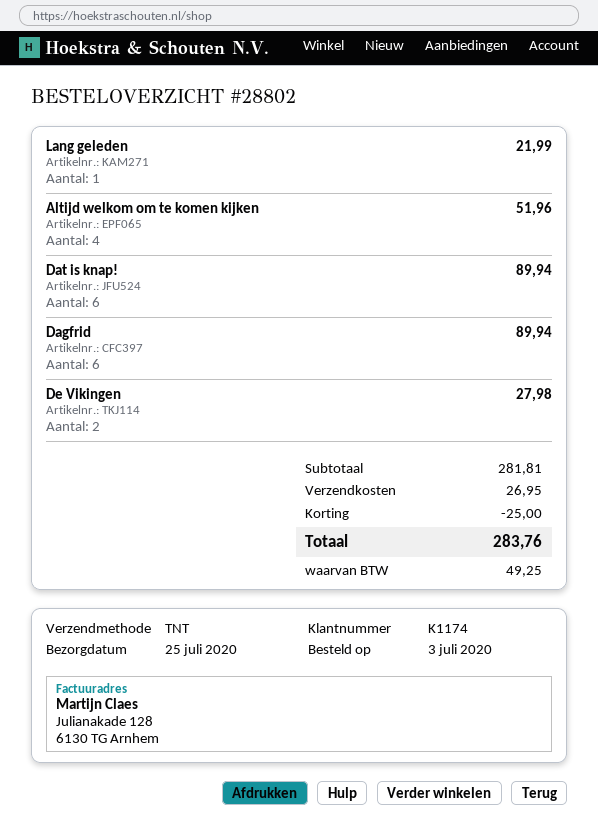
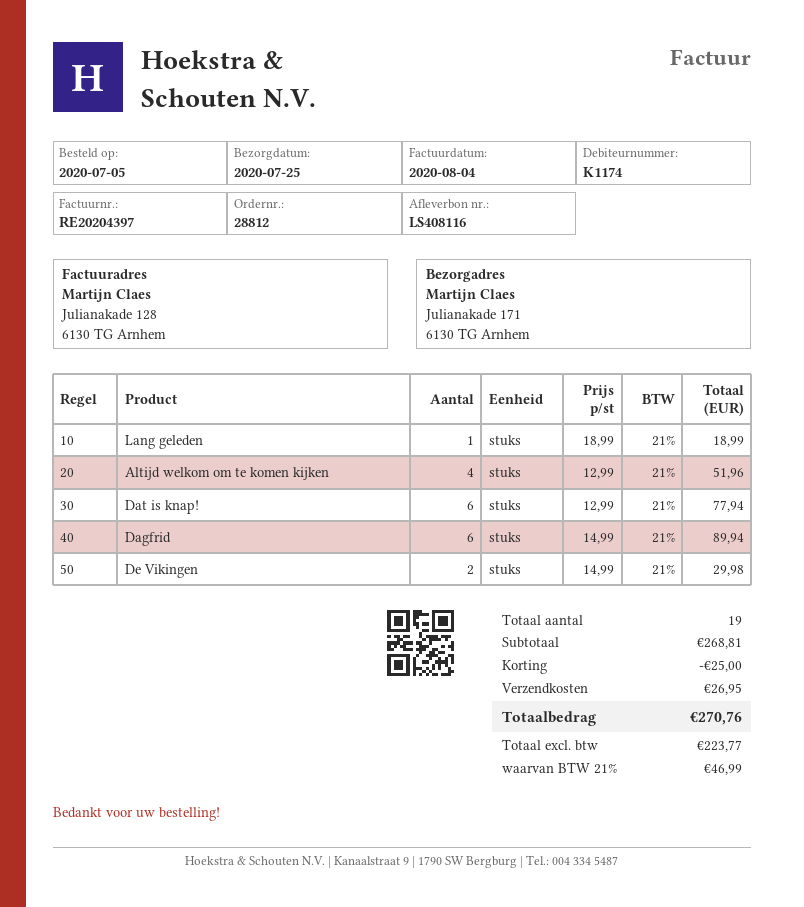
order number: 28802 -> 28812
order date: 2020-07-03 -> 2020-07-05
Lang geleden: 1 for 21.99 -> 1 for 18.99
Dat is knap!: 6 for 89.94 -> 6 for 77.94
De Vikingen: 2 for 27.98 -> 2 for 29.98
subtotal: 281.81 -> 268.81
tax: 49.25 -> 46.99
total: 283.76 -> 270.76

